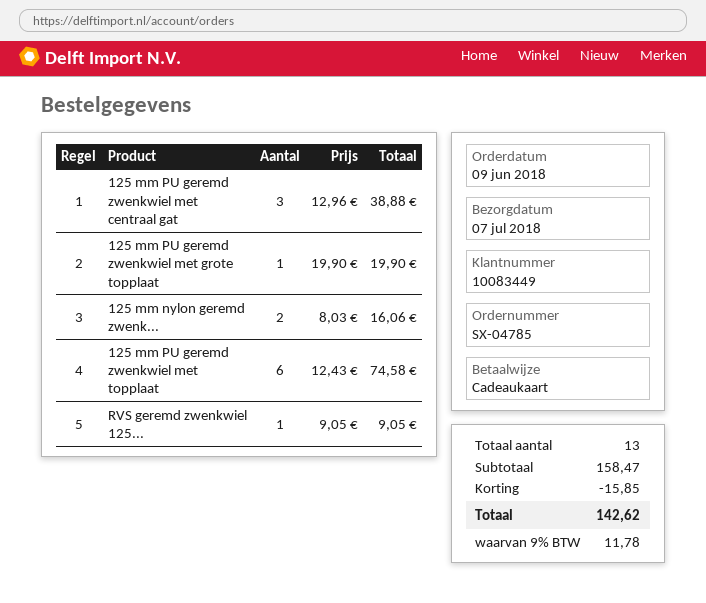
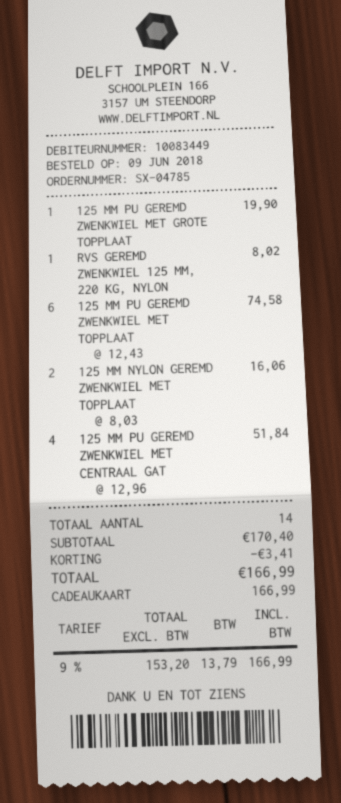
125 mm PU geremd zwenkwiel met centraal gat: 3 x 12.96 = 38.88 -> 4 x 12.96 = 51.84
RVS geremd zwenkwiel 125...: 1 x 9.05 = 9.05 -> 1 x 8.02 = 8.02
total quantity: 13 -> 14
subtotal: 158.47 -> 170.40
discount: 15.85 -> 3.41
tax: 9% = 11.78 -> 9% = 13.79
total: 142.62 -> 166.99

